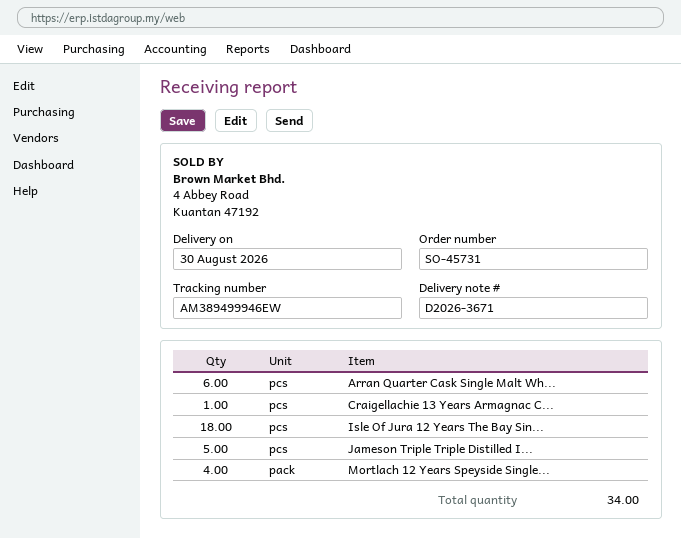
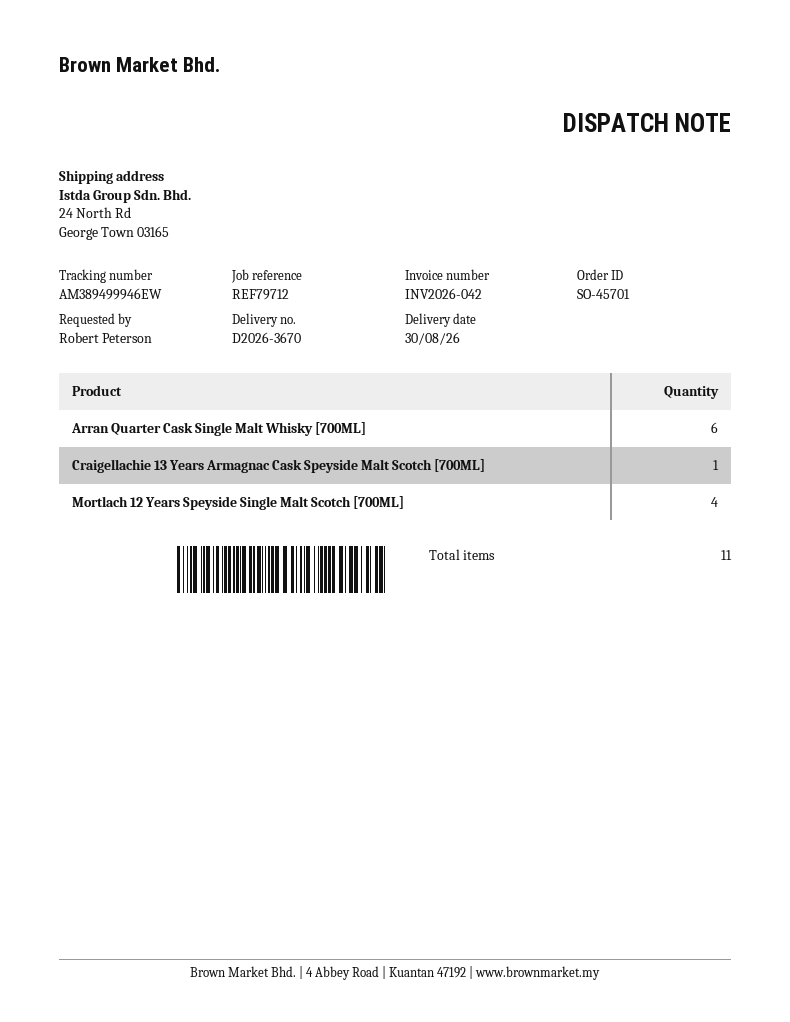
order number: SO-45731 -> SO-45701
delivery note number: D2026-3671 -> D2026-3670
Isle Of Jura 12 Years The Bay Sin...: 18 -> none
Jameson Triple Triple Distilled I...: 5 -> none
total quantity: 34 -> 11

